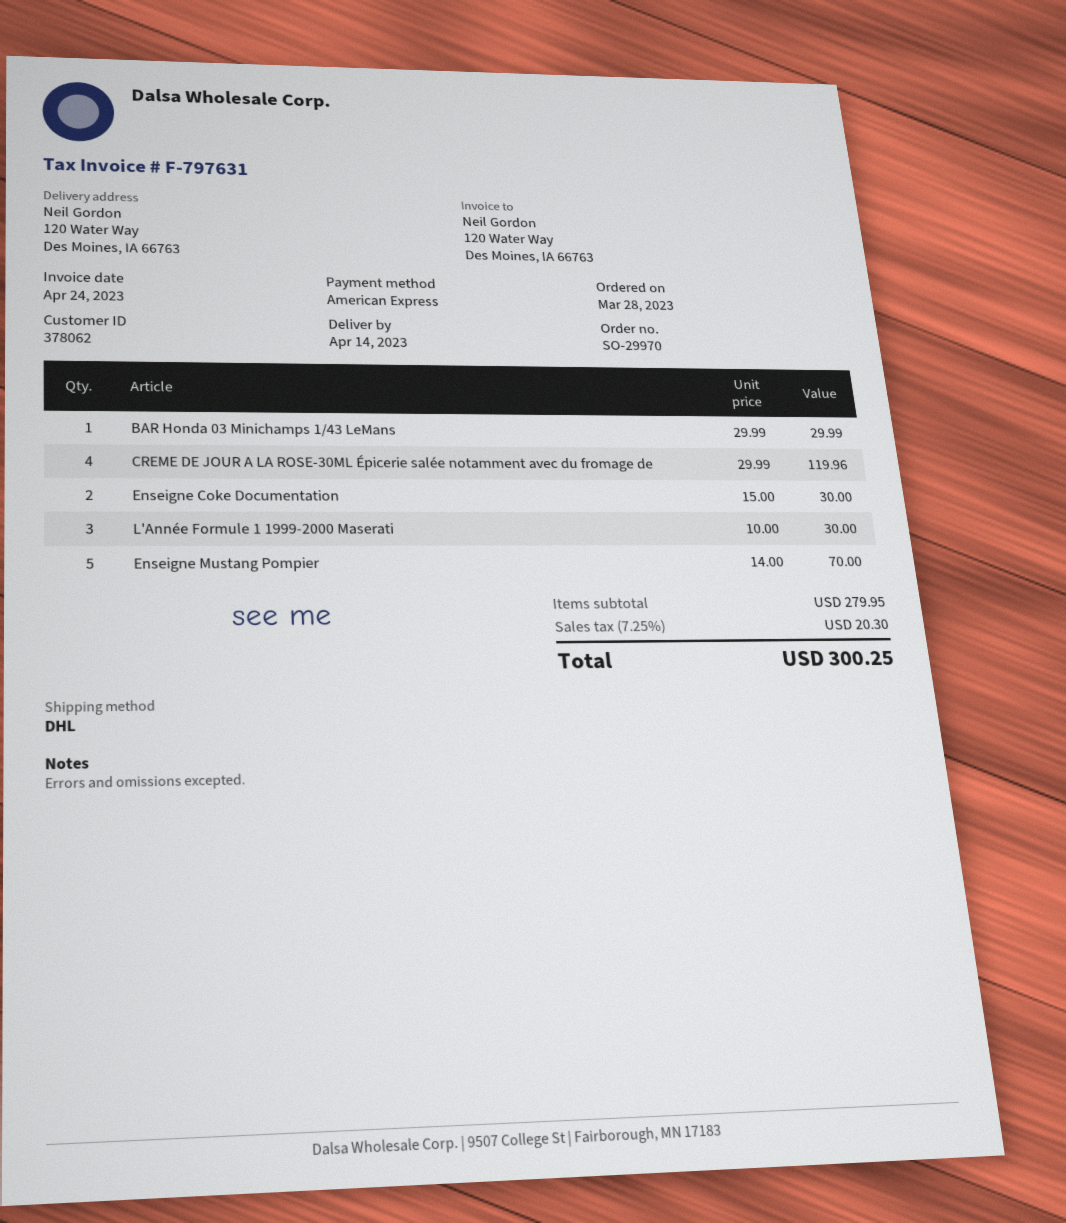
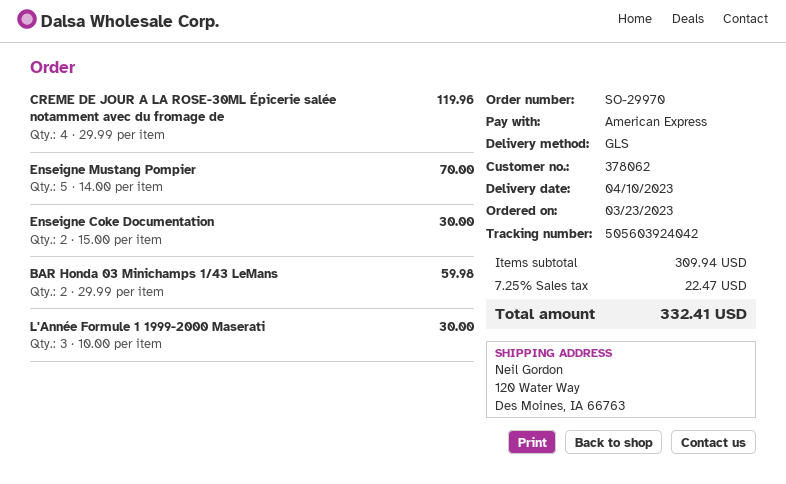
order date: 2023-03-28 -> 2023-03-23
delivery date: 2023-04-14 -> 2023-04-10
shipping method: DHL -> GLS
BAR Honda 03 Minichamps 1/43 LeMans: 1 x 29.99 = 29.99 -> 2 x 29.99 = 59.98
subtotal: 279.95 -> 309.94
tax: 7.25% = 20.30 -> 7.25% = 22.47
total: 300.25 -> 332.41

